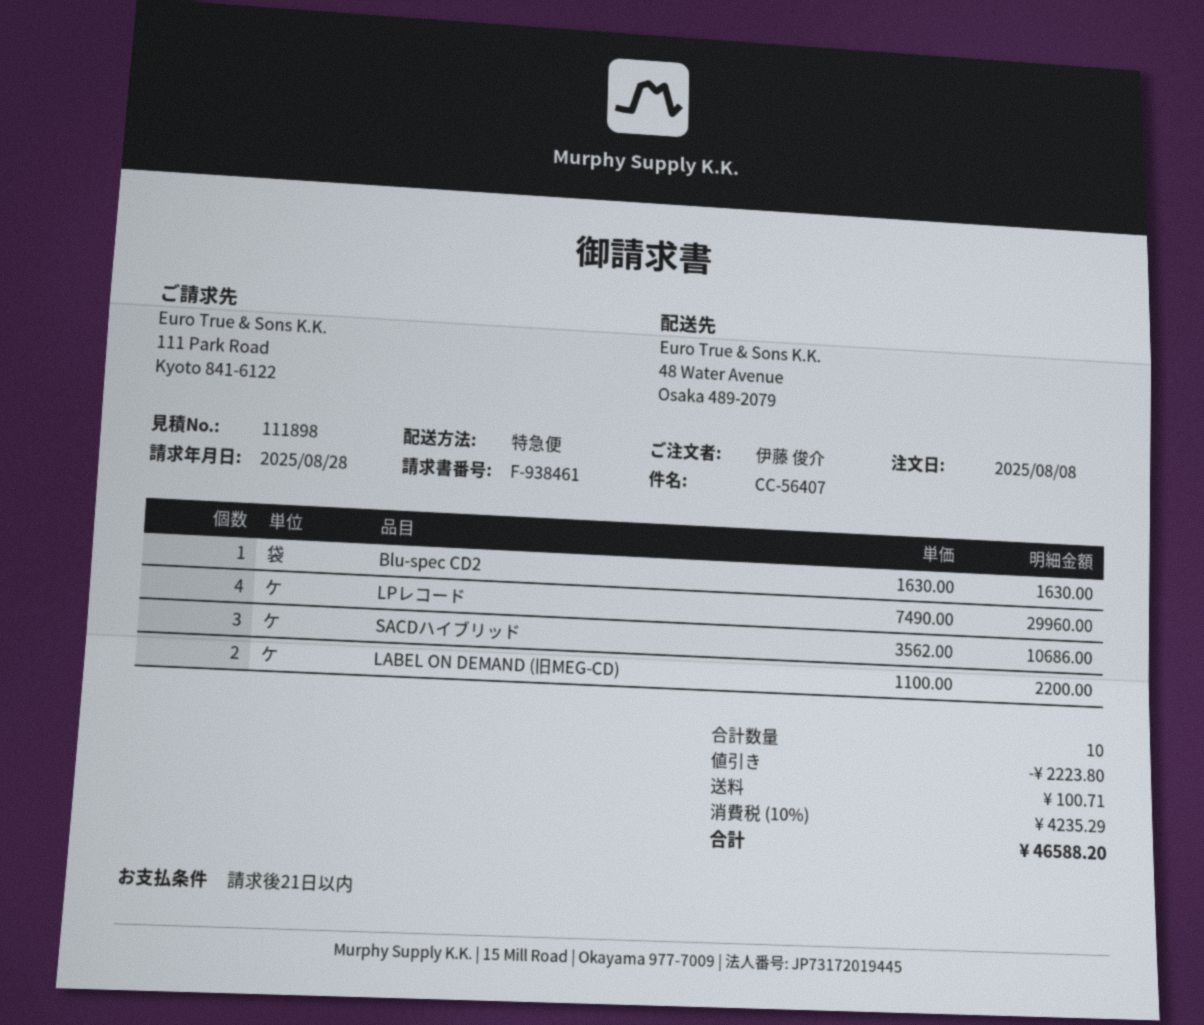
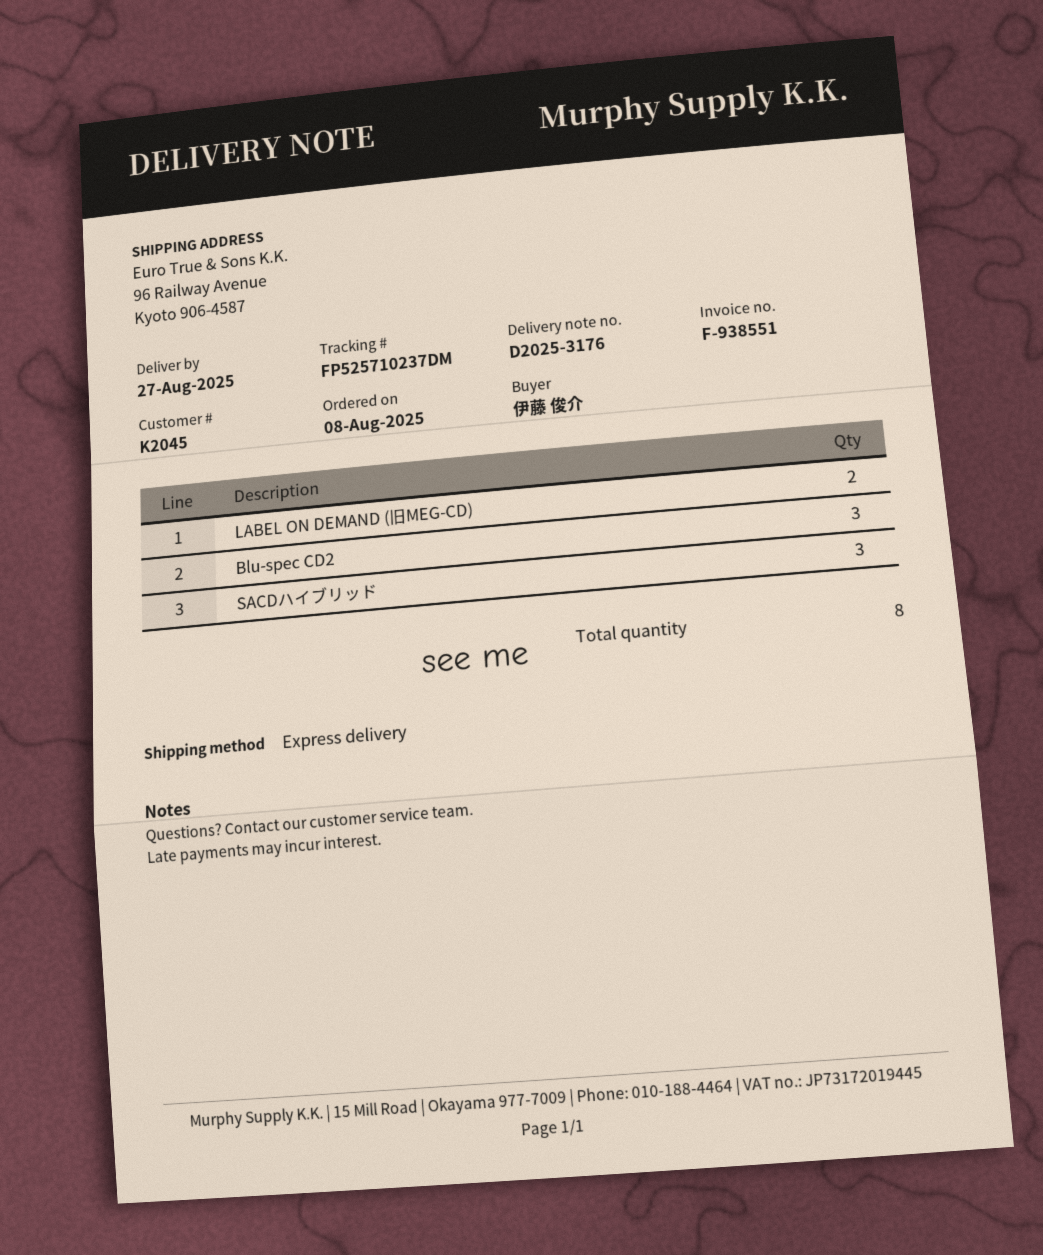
invoice number: F-938461 -> F-938551
ship to: 48 Water Avenue, Osaka 489-2079 -> 96 Railway Avenue, Kyoto 906-4587
Blu-spec CD2: 1 -> 3
LPレコード: 4 -> none
total quantity: 10 -> 8

